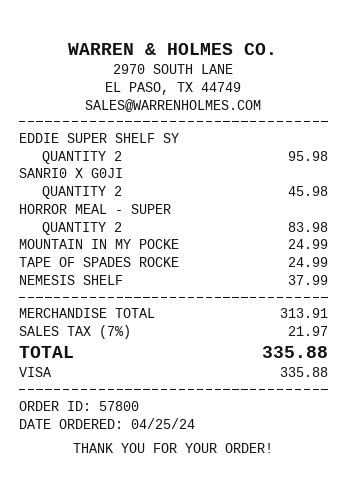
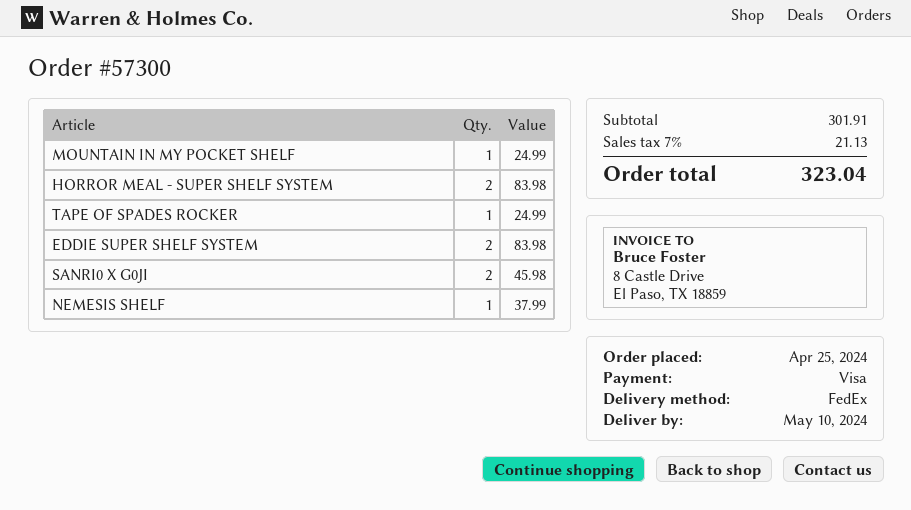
order number: 57800 -> 57300
EDDIE SUPER SHELF SY: 2 for 95.98 -> 2 for 83.98
subtotal: 313.91 -> 301.91
tax: 7% = 21.97 -> 7% = 21.13
total: 335.88 -> 323.04

